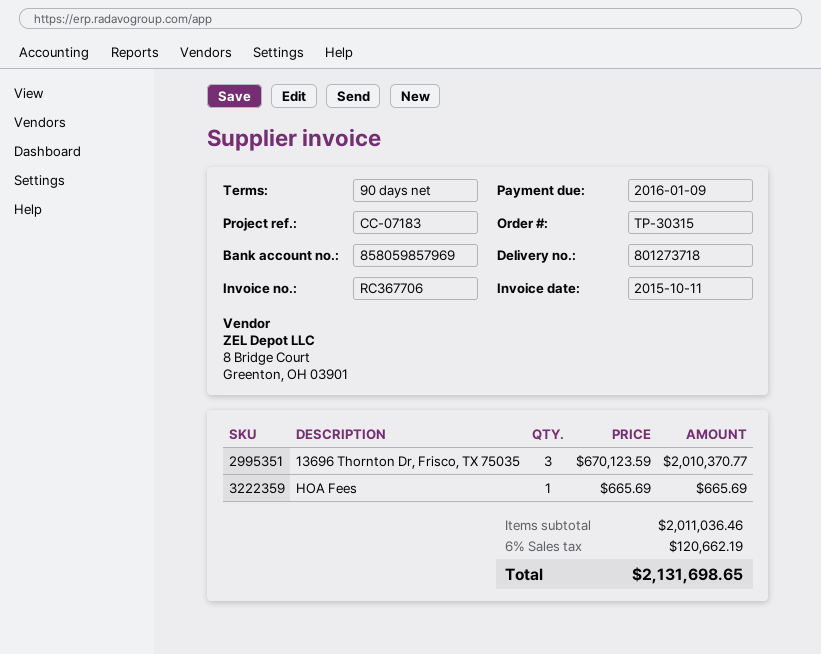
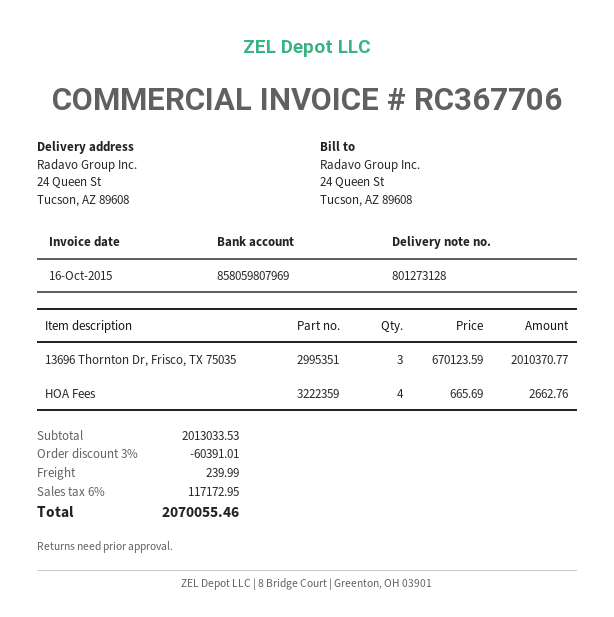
delivery note number: 801273718 -> 801273128
invoice date: 2015-10-11 -> 2015-10-16
bank account: 858059857969 -> 858059807969
HOA Fees: 1 x 665.69 = 665.69 -> 4 x 665.69 = 2662.76
subtotal: 2011036.46 -> 2013033.53
discount: none -> 3% = 60391.01
shipping: none -> 239.99
tax: 6% = 120662.19 -> 6% = 117172.95
total: 2131698.65 -> 2070055.46

